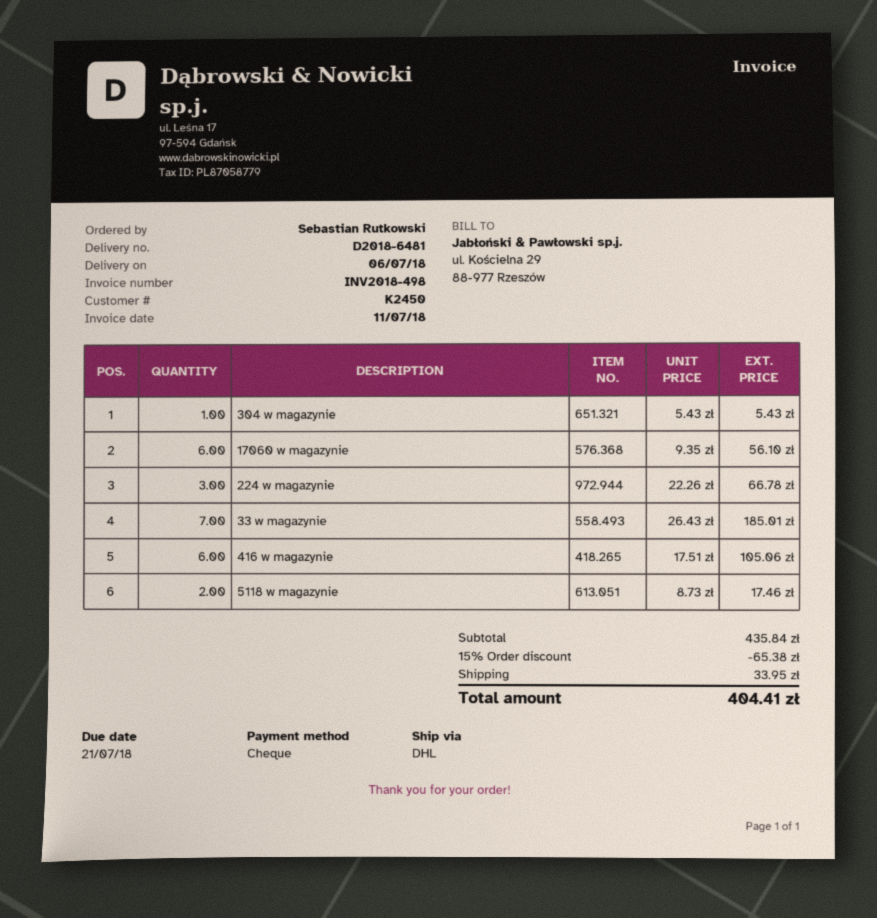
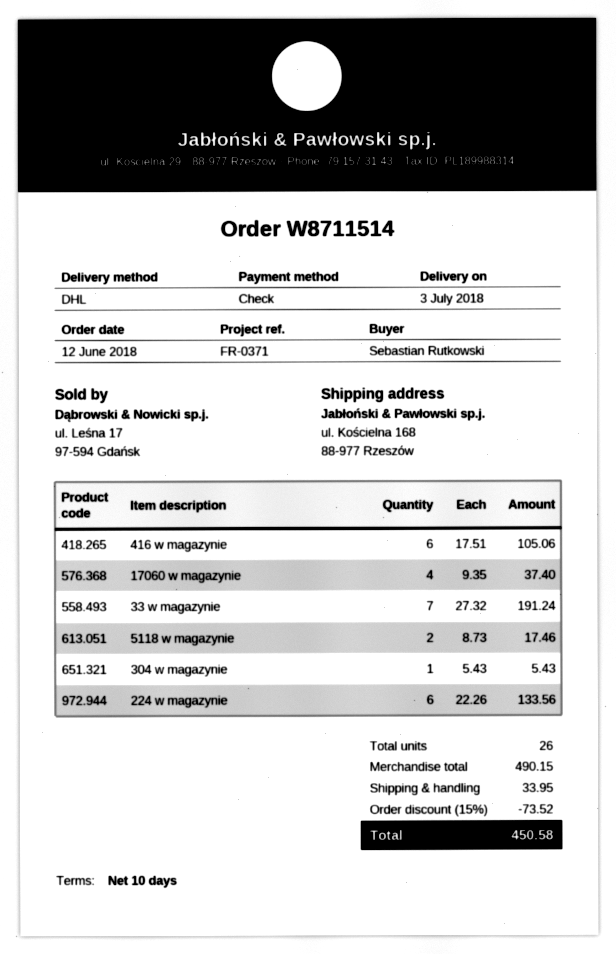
delivery date: 2018-07-06 -> 2018-07-03
17060 w magazynie: 6 x 9.35 = 56.10 -> 4 x 9.35 = 37.40
224 w magazynie: 3 x 22.26 = 66.78 -> 6 x 22.26 = 133.56
33 w magazynie: 7 x 26.43 = 185.01 -> 7 x 27.32 = 191.24
subtotal: 435.84 -> 490.15
discount: 15% = 65.38 -> 15% = 73.52
total: 404.41 -> 450.58

